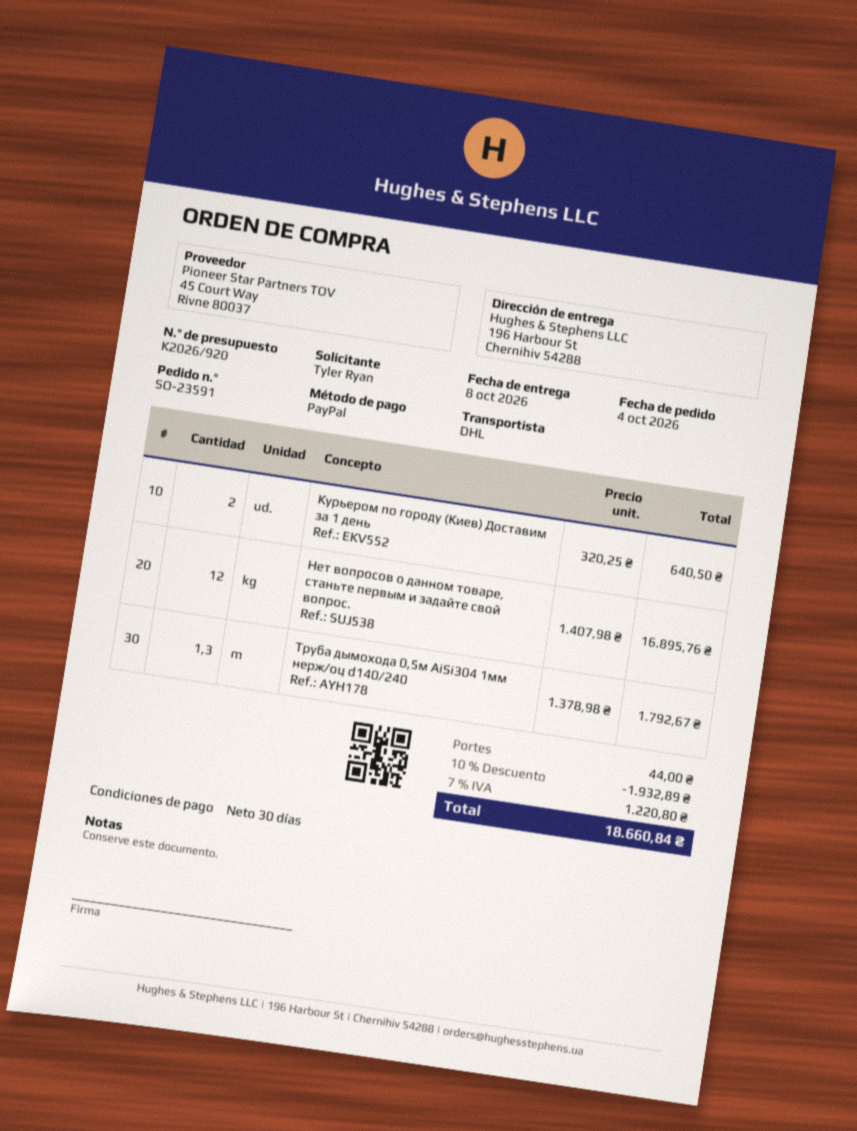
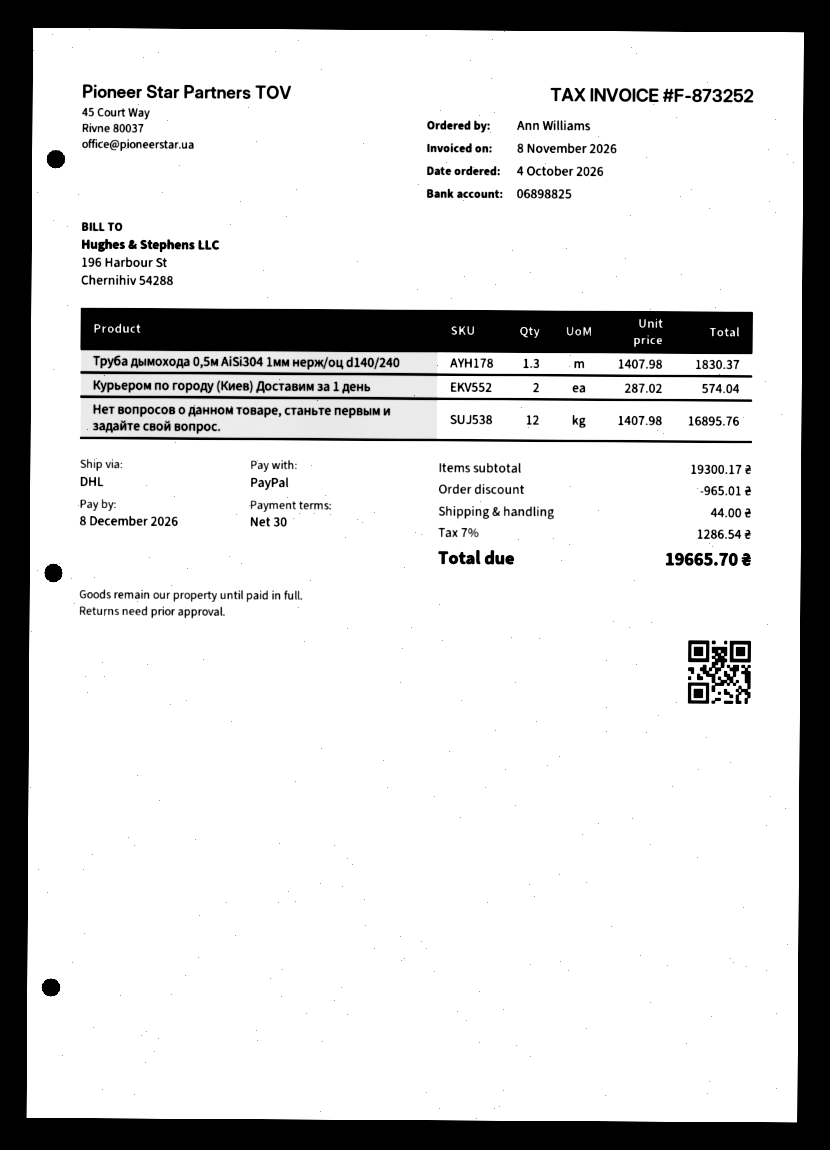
ordered by: Tyler Ryan -> Ann Williams
Курьером по городу (Киев) Доставим за 1 день: 2 x 320.25 = 640.50 -> 2 x 287.02 = 574.04
Труба дымохода 0,5м AiSi304 1мм нерж/оц d140/240: 1.3 x 1378.98 = 1792.67 -> 1.3 x 1407.98 = 1830.37
discount: 1932.89 -> 965.01
tax: 7% = 1220.80 -> 7% = 1286.54
total: 18660.84 -> 19665.70

